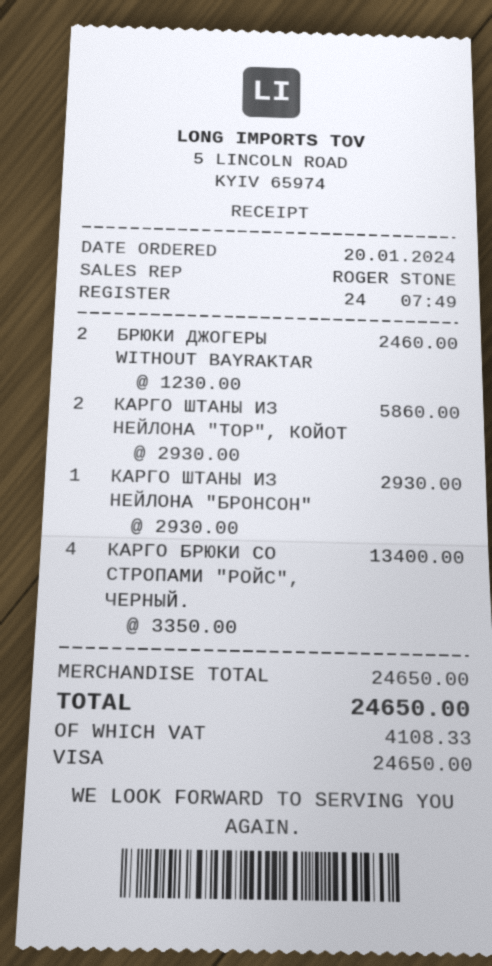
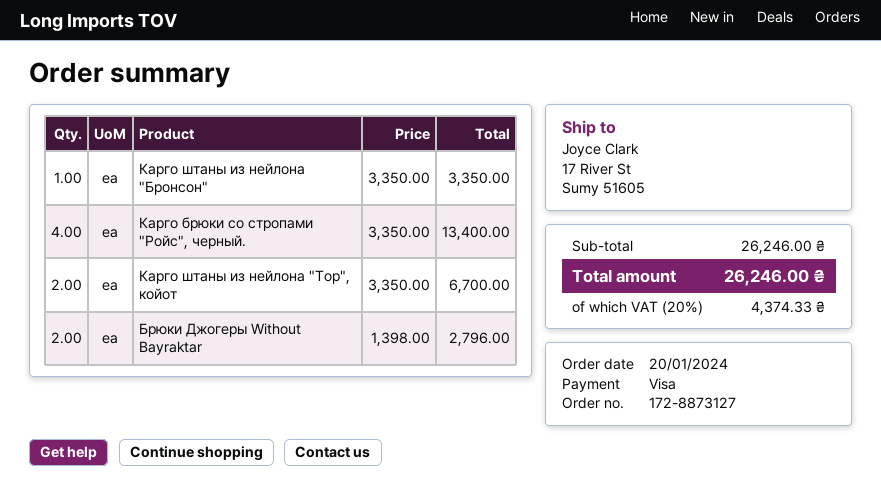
БРЮКИ ДЖОГЕРЫ WITHOUT BAYRAKTAR: 2 x 1230.00 = 2460.00 -> 2 x 1398.00 = 2796.00
КАРГО ШТАНЫ ИЗ НЕЙЛОНА "ТОР", КОЙОТ: 2 x 2930.00 = 5860.00 -> 2 x 3350.00 = 6700.00
КАРГО ШТАНЫ ИЗ НЕЙЛОНА "БРОНСОН": 1 x 2930.00 = 2930.00 -> 1 x 3350.00 = 3350.00
subtotal: 24650.00 -> 26246.00
tax: 4108.33 -> 4374.33
total: 24650.00 -> 26246.00

